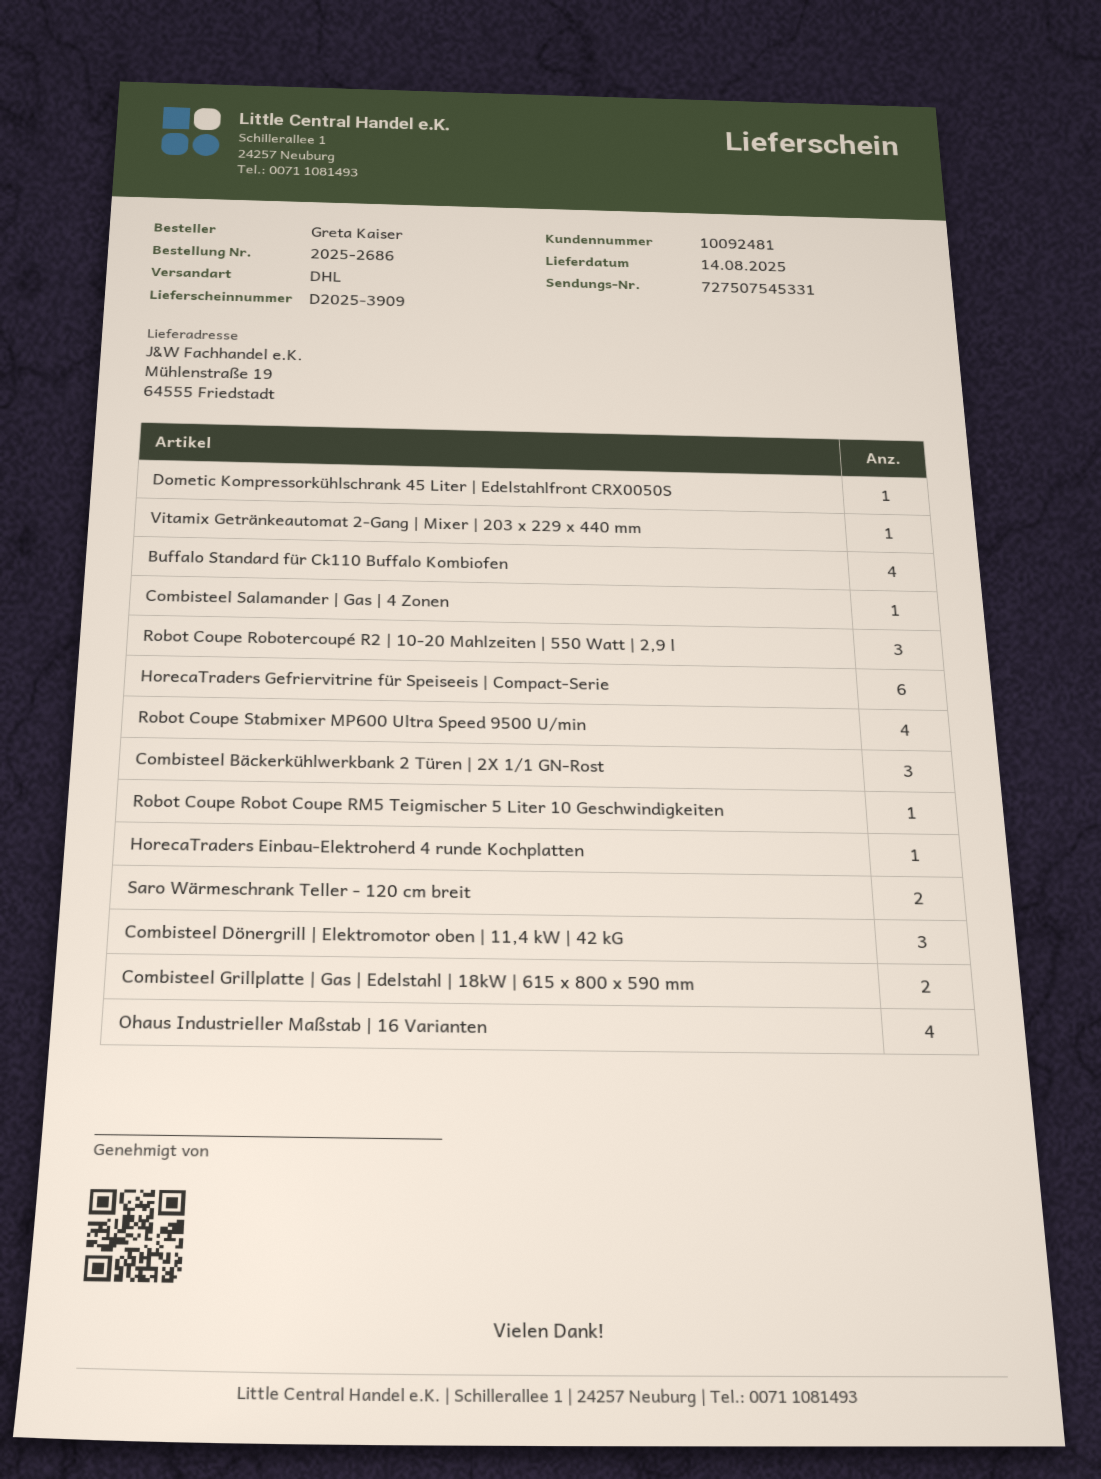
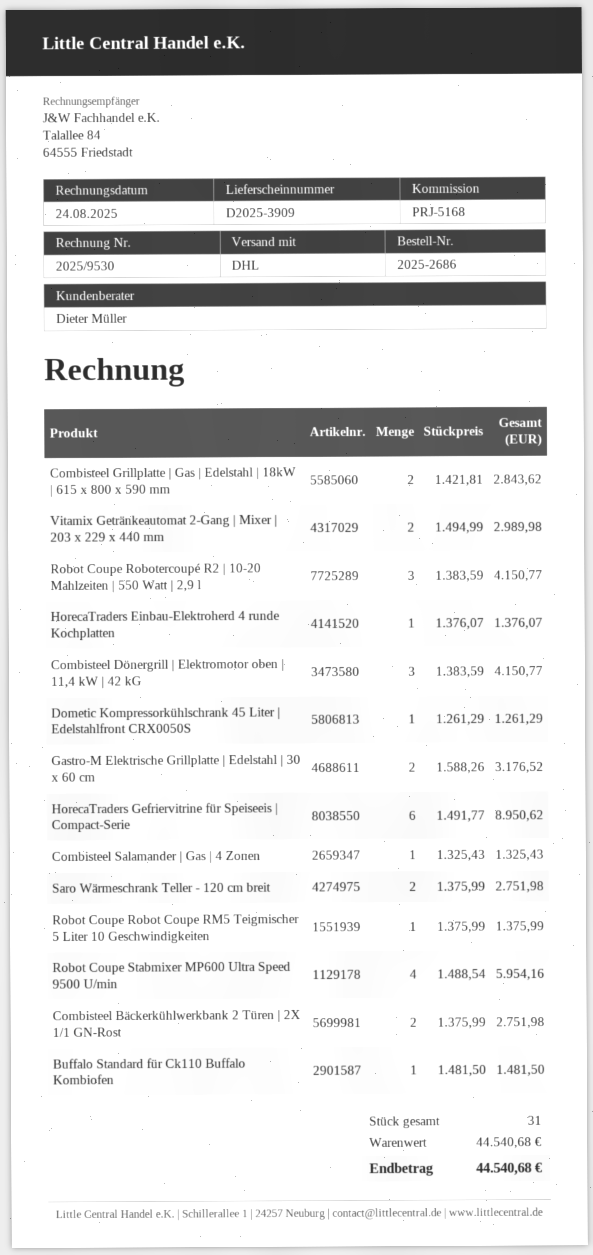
Vitamix Getränkeautomat 2-Gang | Mixer | 203 x 229 x 440 mm: 1 -> 2
Buffalo Standard für Ck110 Buffalo Kombiofen: 4 -> 1
Combisteel Bäckerkühlwerkbank 2 Türen | 2X 1/1 GN-Rost: 3 -> 2
Ohaus Industrieller Maßstab | 16 Varianten: 4 -> none
Gastro-M Elektrische Grillplatte | Edelstahl | 30 x 60 cm: none -> 2

